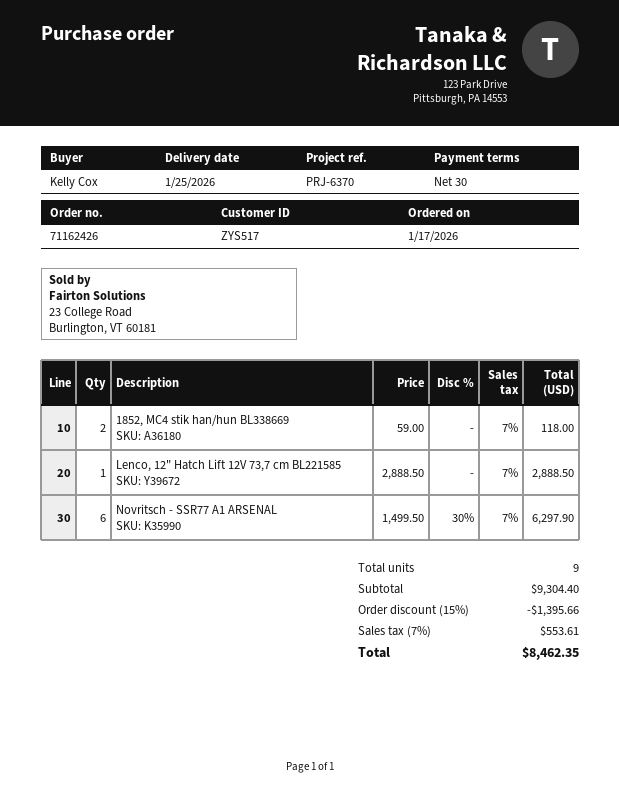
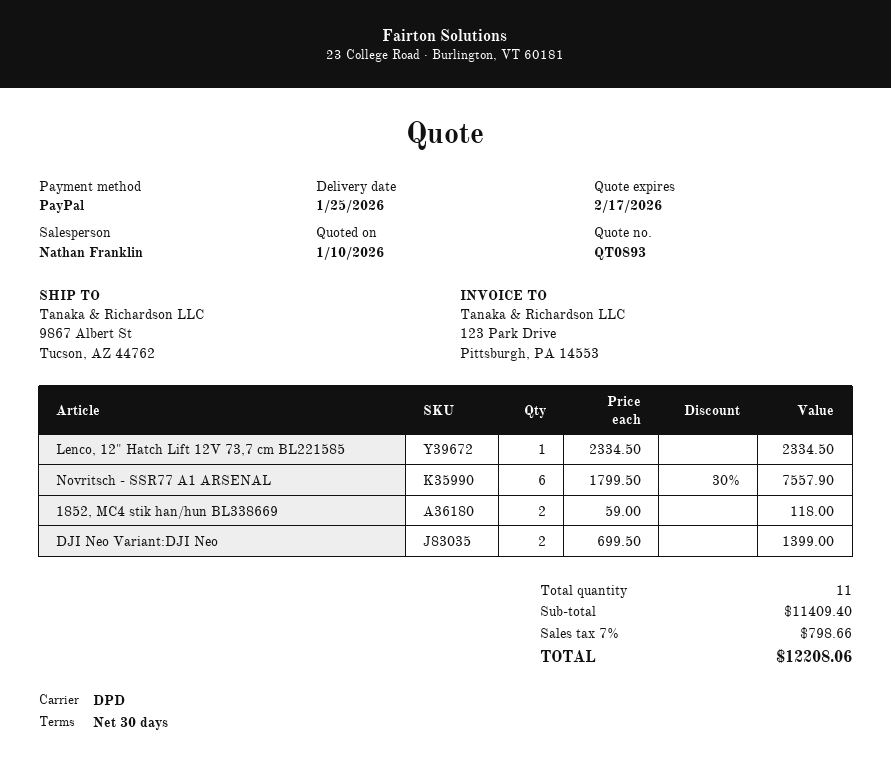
Lenco, 12" Hatch Lift 12V 73,7 cm BL221585: 1 x 2888.50 = 2888.50 -> 1 x 2334.50 = 2334.50
Novritsch - SSR77 A1 ARSENAL: 6 x 1499.50 - 30% = 6297.90 -> 6 x 1799.50 - 30% = 7557.90
DJI Neo Variant:DJI Neo: none -> 2 x 699.50 = 1399.00
total quantity: 9 -> 11
subtotal: 9304.40 -> 11409.40
discount: 15% = 1395.66 -> none
tax: 7% = 553.61 -> 7% = 798.66
total: 8462.35 -> 12208.06

